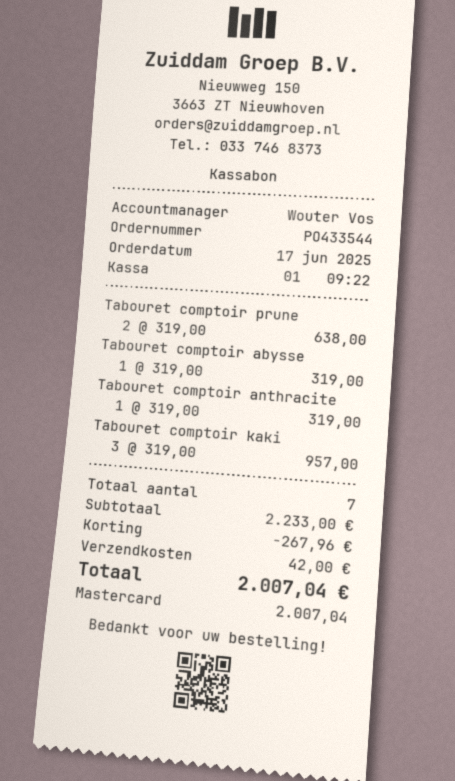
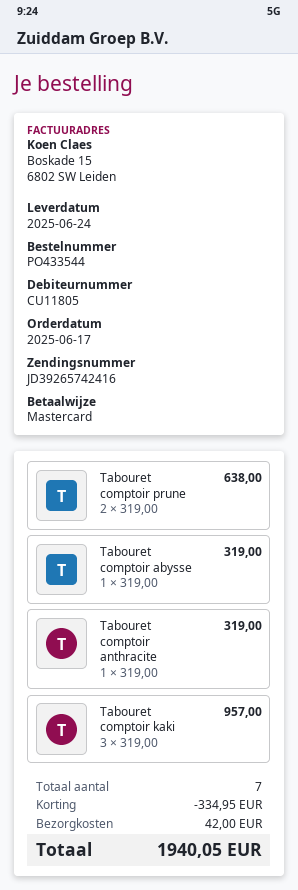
discount: 267.96 -> 334.95
total: 2007.04 -> 1940.05

